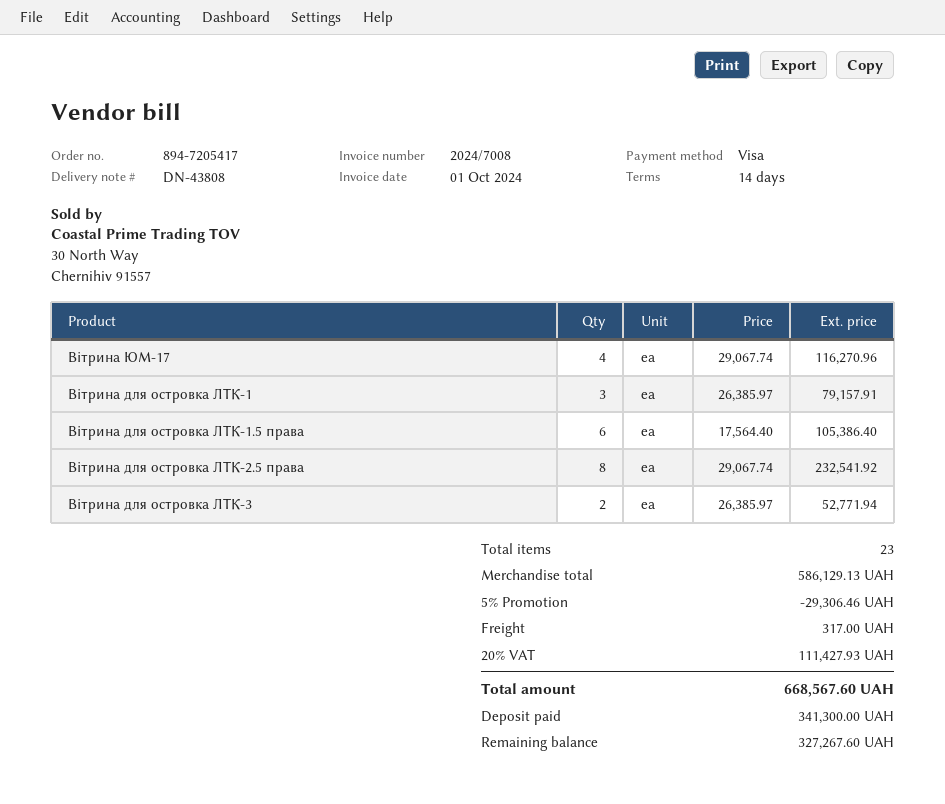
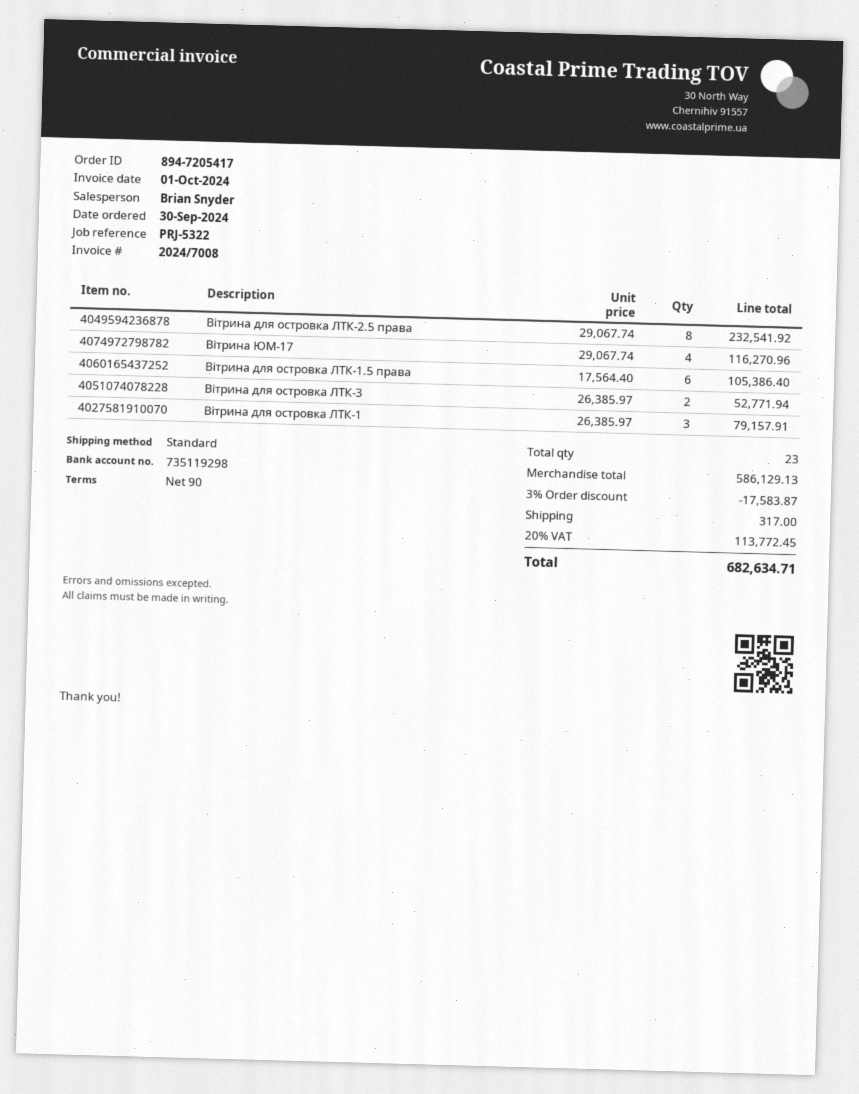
payment terms: 14 days -> 90 days
discount: 5% = 29306.46 -> 3% = 17583.87
tax: 20% = 111427.93 -> 20% = 113772.45
total: 668567.60 -> 682634.71

